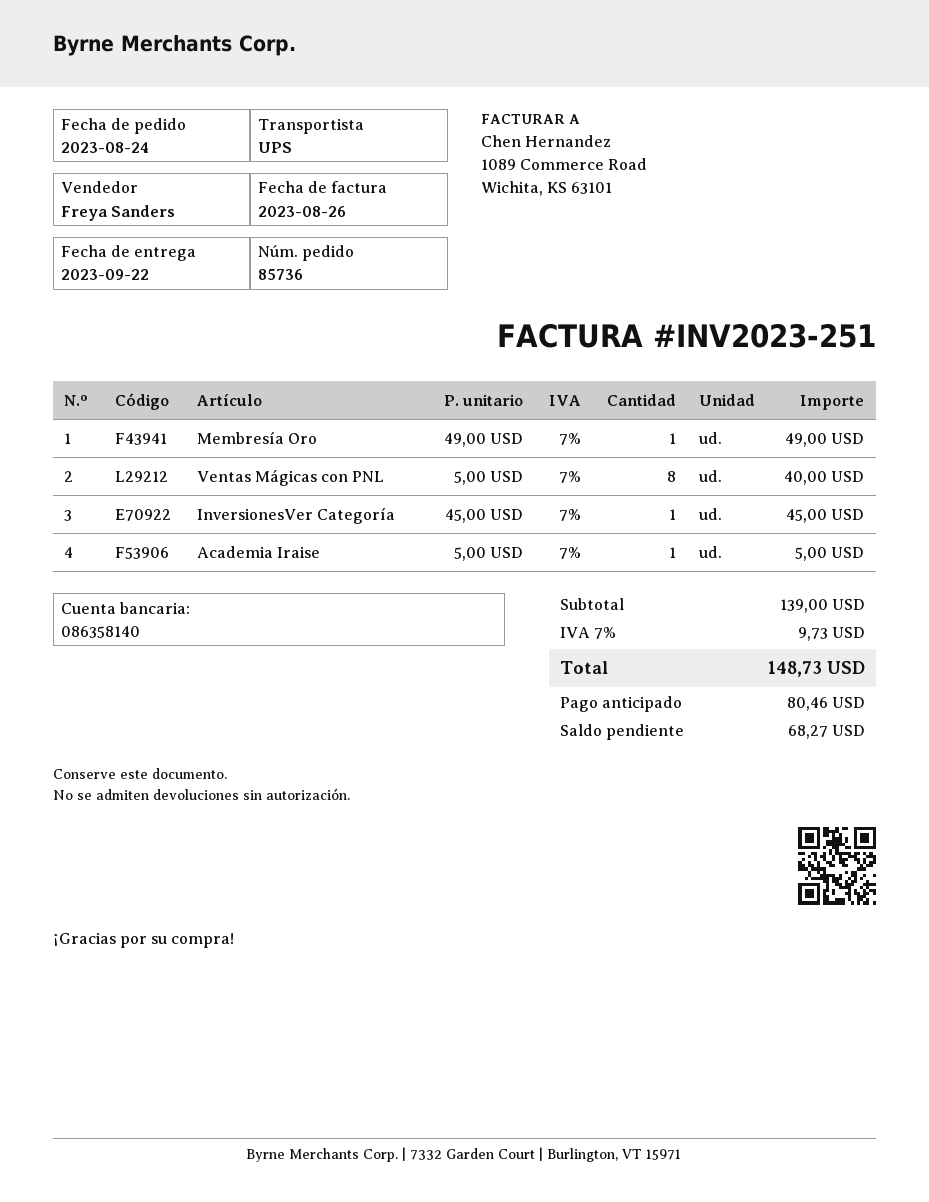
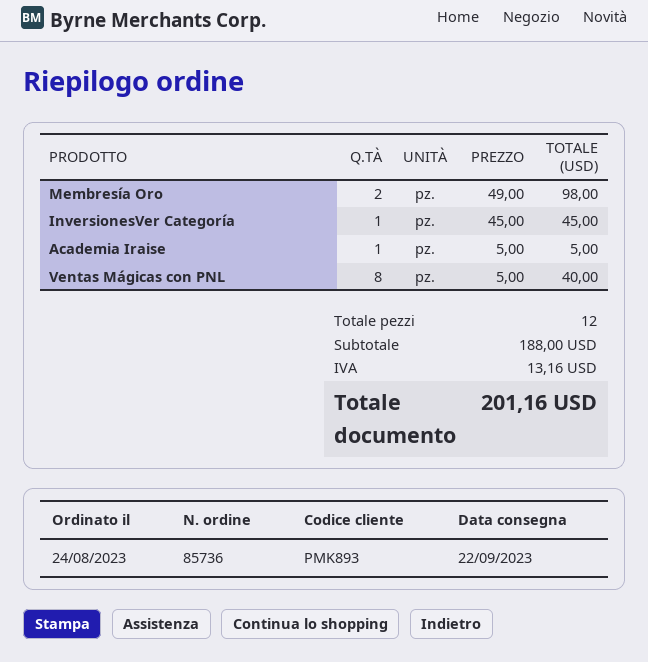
Membresía Oro: 1 x 49.00 = 49.00 -> 2 x 49.00 = 98.00
subtotal: 139.00 -> 188.00
tax: 9.73 -> 13.16
total: 148.73 -> 201.16

